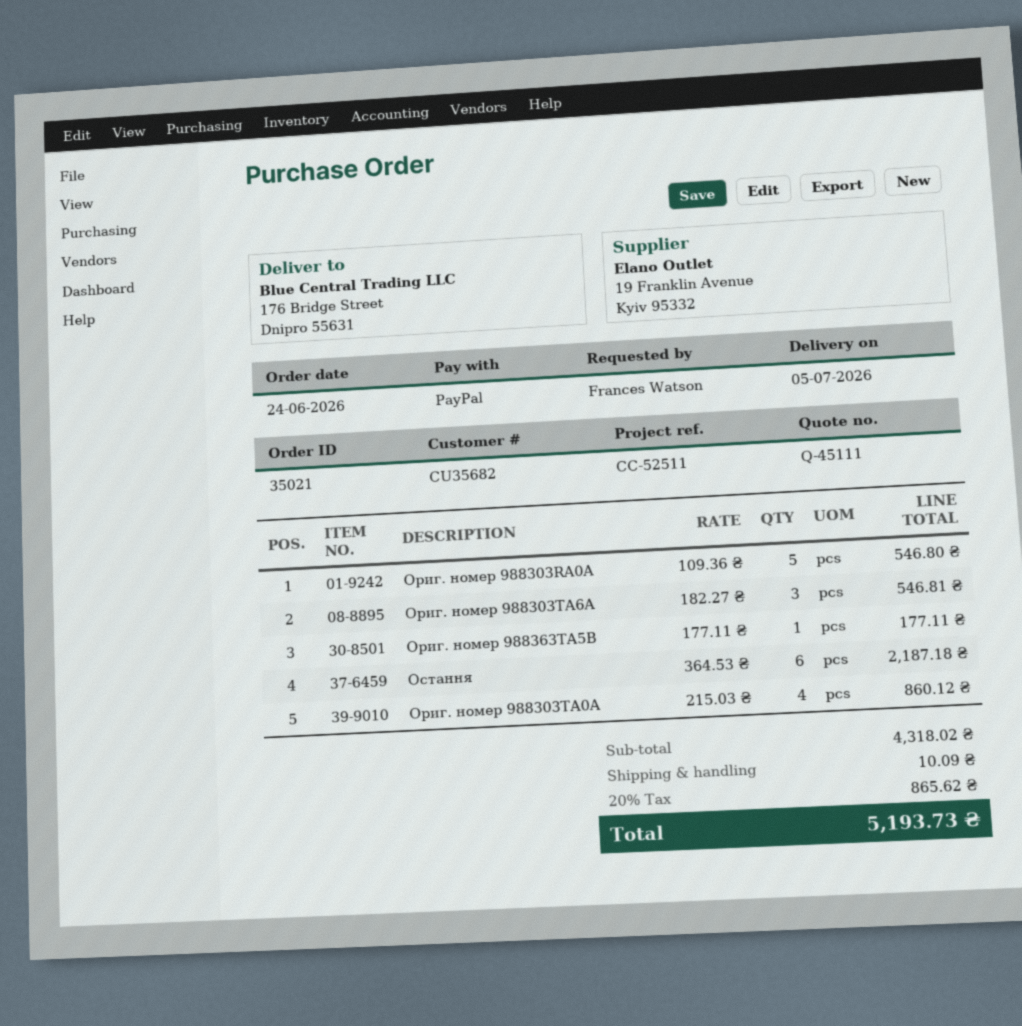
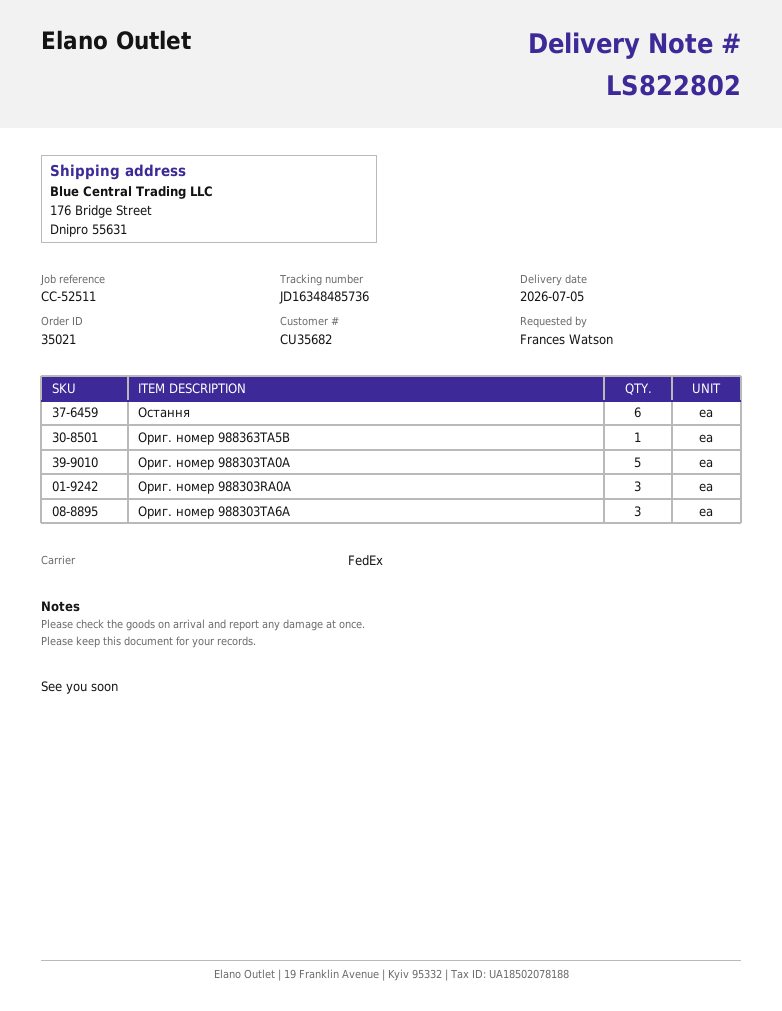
Ориг. номер 988303RA0A: 5 -> 3
Ориг. номер 988303TA0A: 4 -> 5

